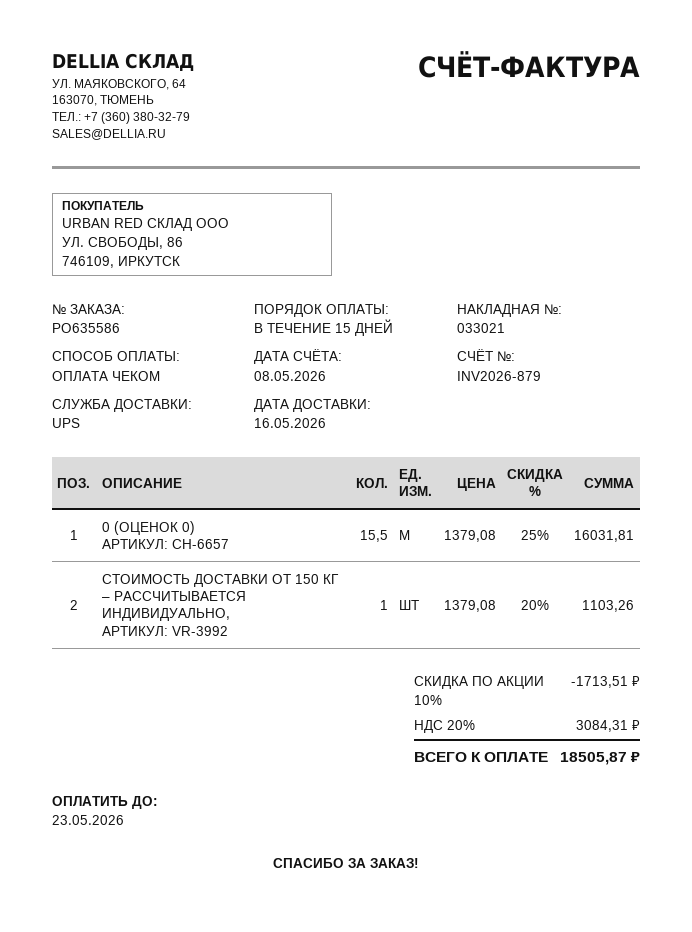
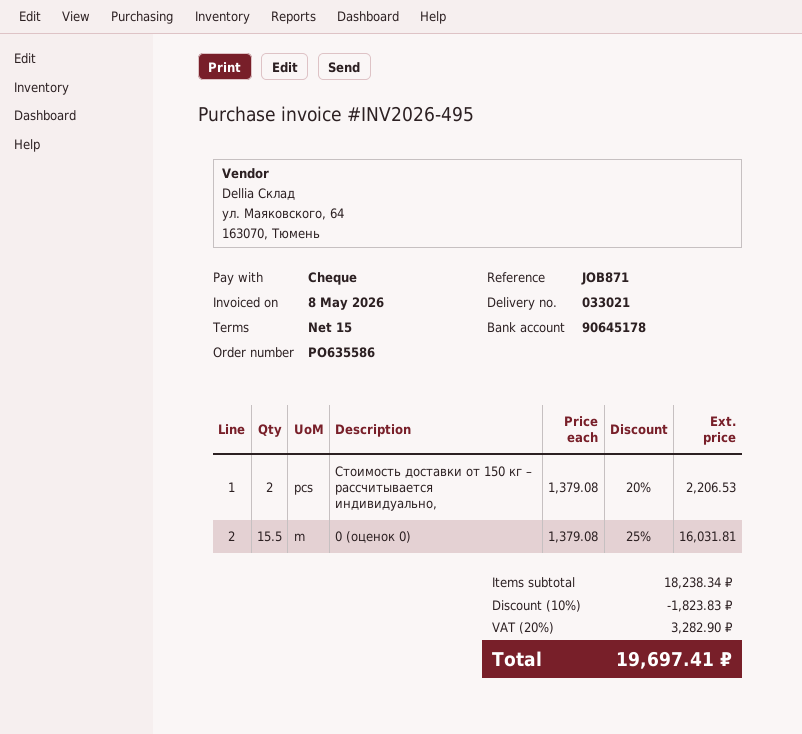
invoice number: INV2026-879 -> INV2026-495
СТОИМОСТЬ ДОСТАВКИ ОТ 150 КГ – РАССЧИТЫВАЕТСЯ ИНДИВИДУАЛЬНО,: 1 x 1379.08 - 20% = 1103.26 -> 2 x 1379.08 - 20% = 2206.53
discount: 10% = 1713.51 -> 10% = 1823.83
tax: 20% = 3084.31 -> 20% = 3282.90
total: 18505.87 -> 19697.41

